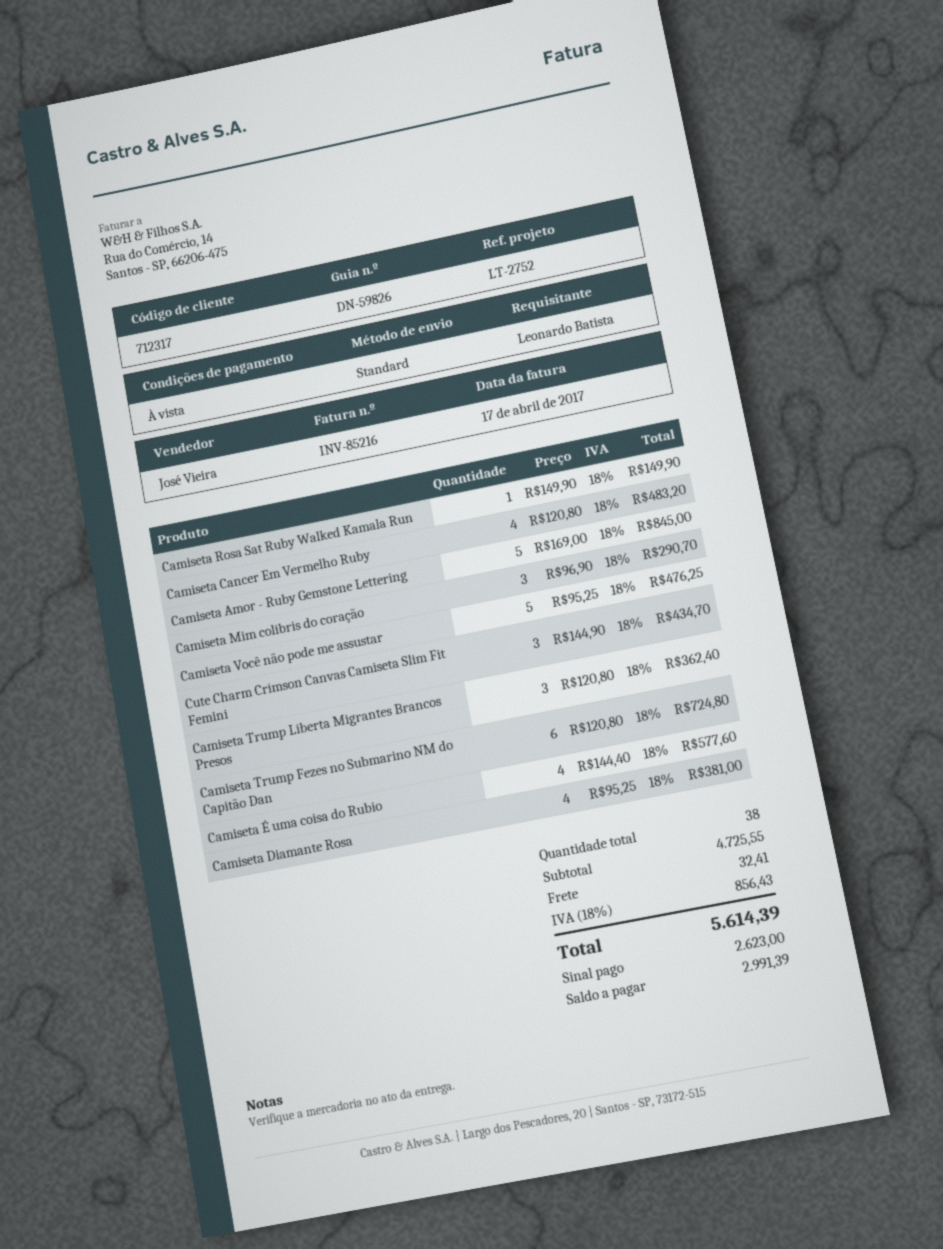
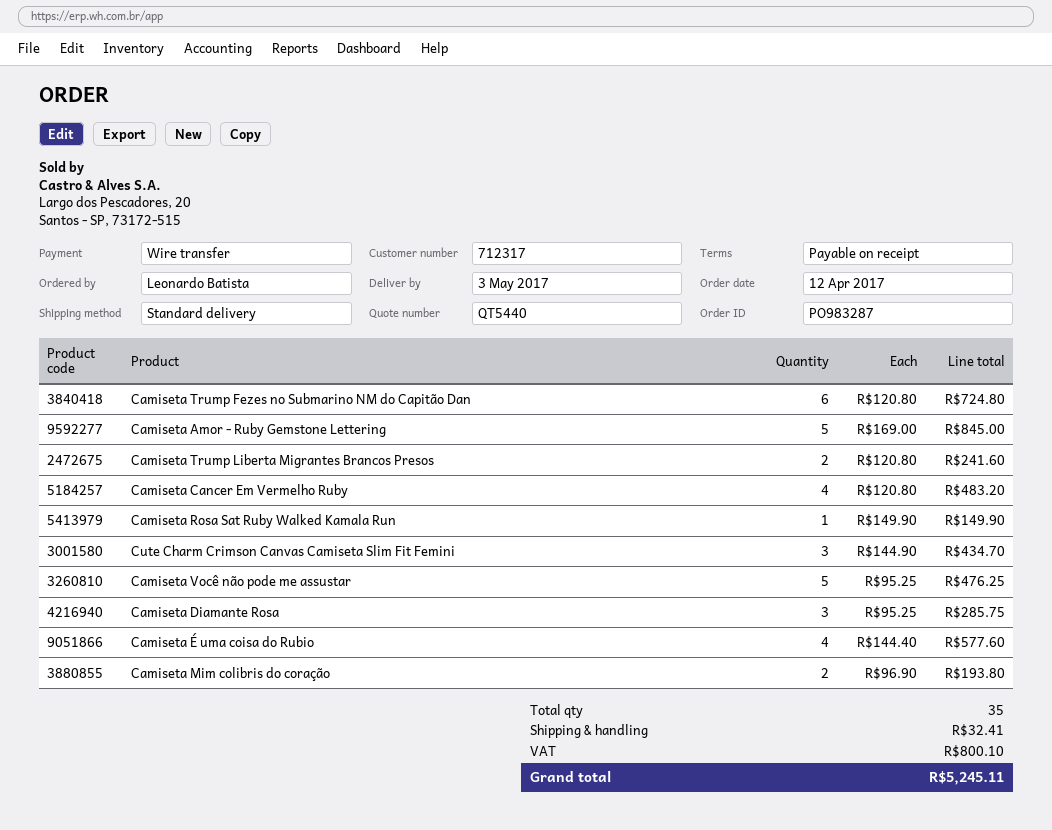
Camiseta Mim colibris do coração: 3 x 96.90 = 290.70 -> 2 x 96.90 = 193.80
Camiseta Trump Liberta Migrantes Brancos Presos: 3 x 120.80 = 362.40 -> 2 x 120.80 = 241.60
Camiseta Diamante Rosa: 4 x 95.25 = 381.00 -> 3 x 95.25 = 285.75
total quantity: 38 -> 35
tax: 856.43 -> 800.10
total: 5614.39 -> 5245.11

